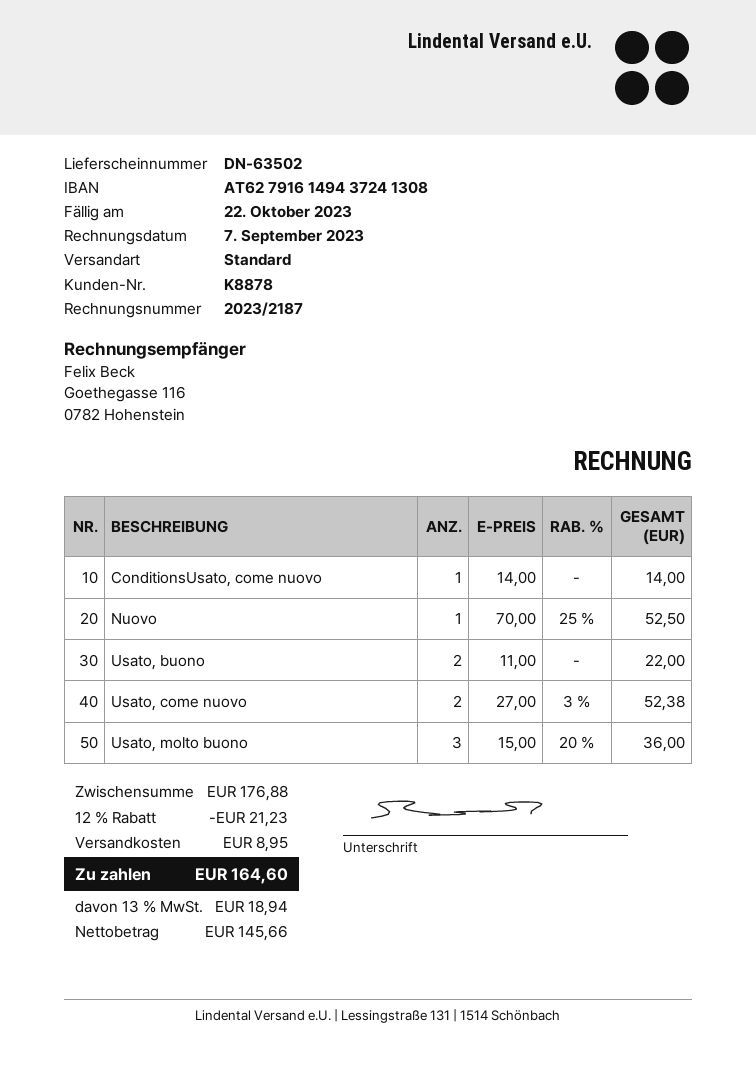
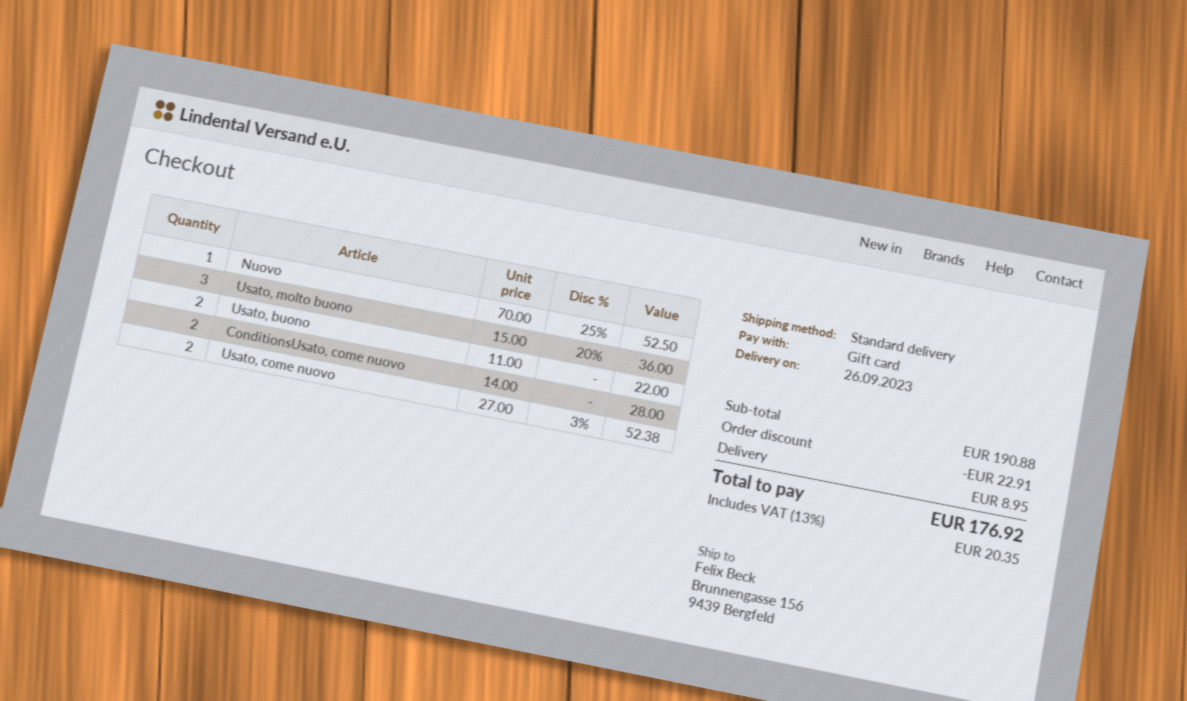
ConditionsUsato, come nuovo: 1 x 14.00 = 14.00 -> 2 x 14.00 = 28.00
subtotal: 176.88 -> 190.88
discount: 21.23 -> 22.91
tax: 13% = 18.94 -> 13% = 20.35
total: 164.60 -> 176.92

